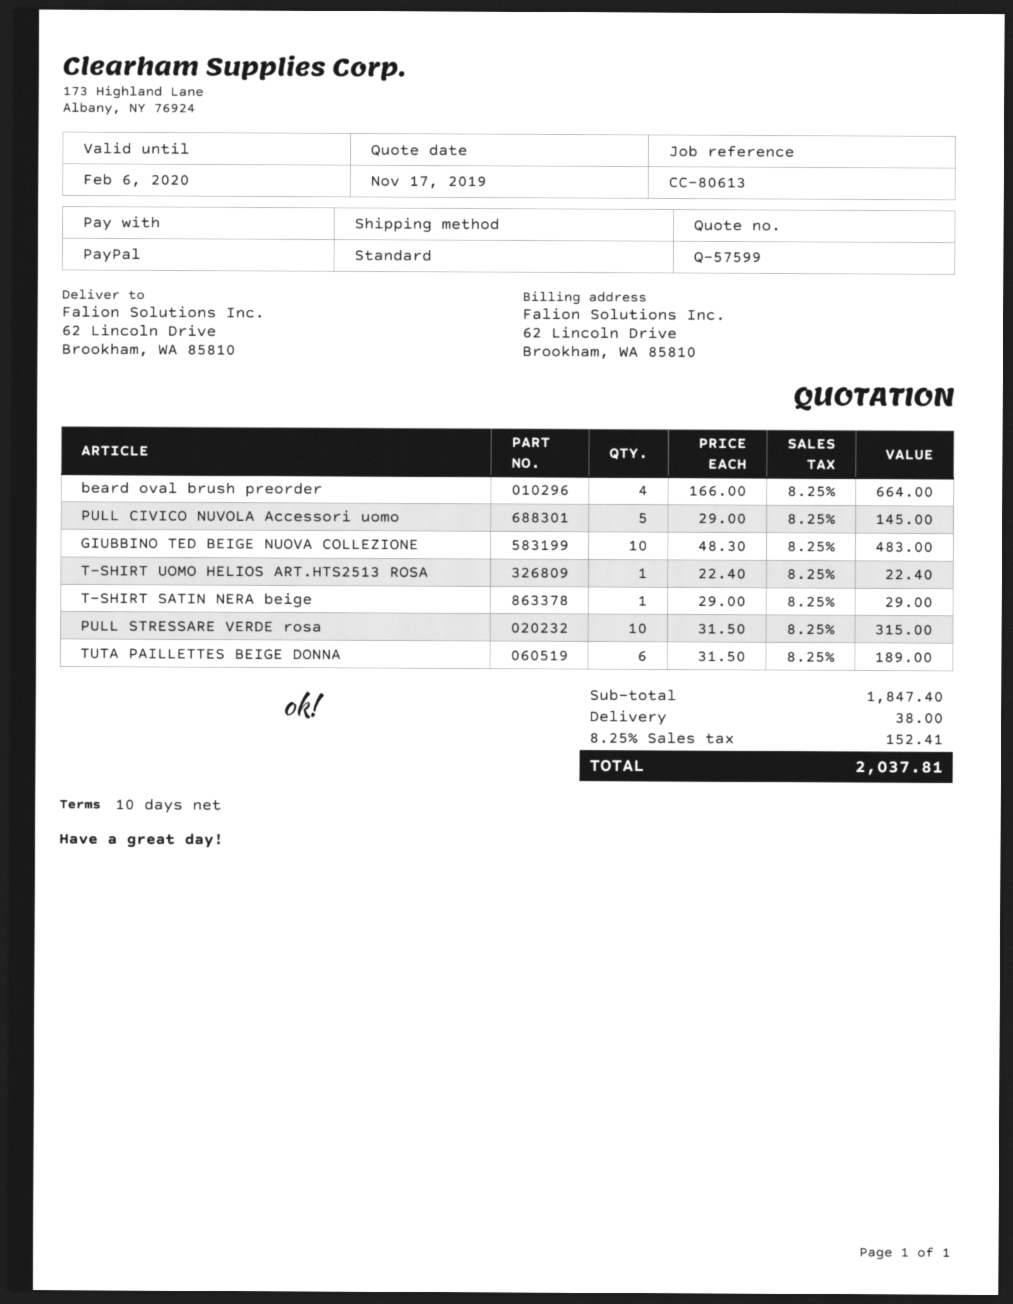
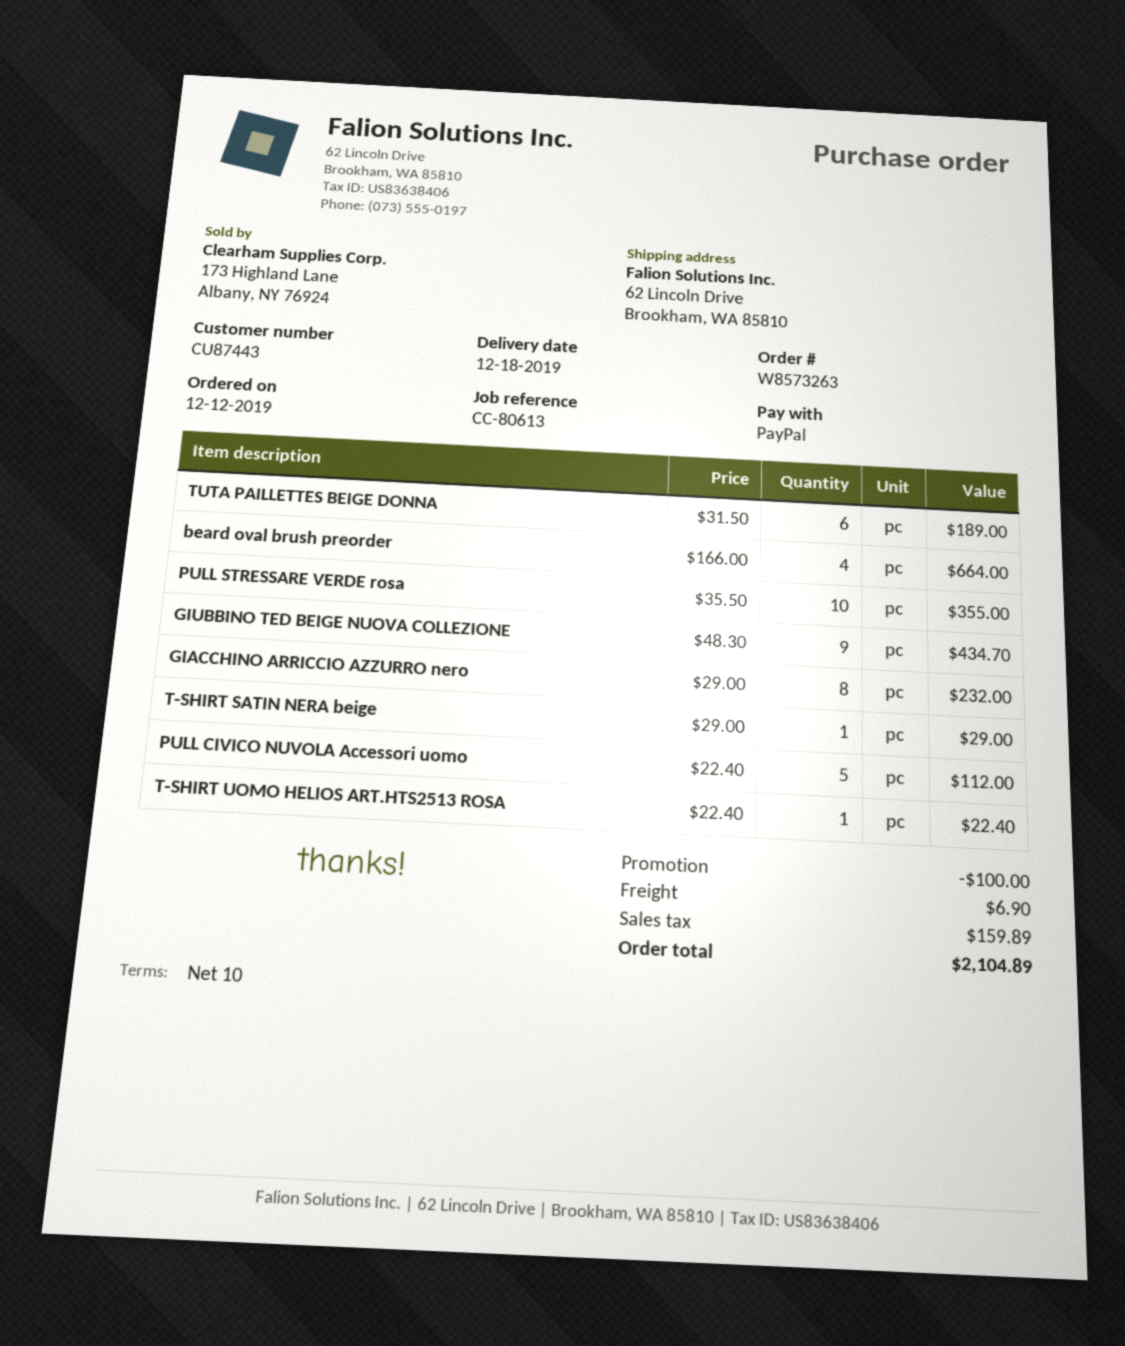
PULL CIVICO NUVOLA Accessori uomo: 5 x 29.00 = 145.00 -> 5 x 22.40 = 112.00
GIUBBINO TED BEIGE NUOVA COLLEZIONE: 10 x 48.30 = 483.00 -> 9 x 48.30 = 434.70
PULL STRESSARE VERDE rosa: 10 x 31.50 = 315.00 -> 10 x 35.50 = 355.00
GIACCHINO ARRICCIO AZZURRO nero: none -> 8 x 29.00 = 232.00
discount: none -> 100.00
shipping: 38.00 -> 6.90
tax: 152.41 -> 159.89
total: 2037.81 -> 2104.89

